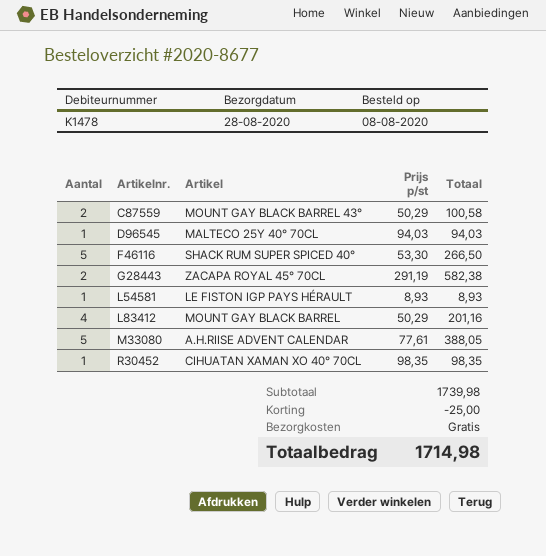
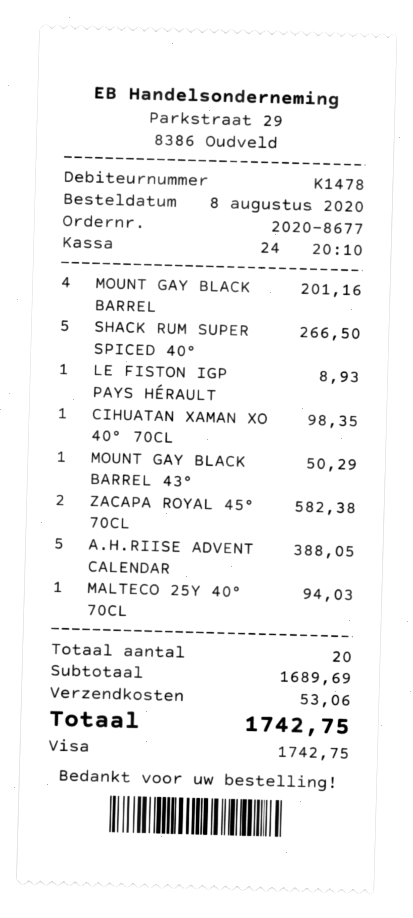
MOUNT GAY BLACK BARREL 43°: 2 for 100.58 -> 1 for 50.29
subtotal: 1739.98 -> 1689.69
discount: 25.00 -> none
shipping: 0.00 -> 53.06
total: 1714.98 -> 1742.75

